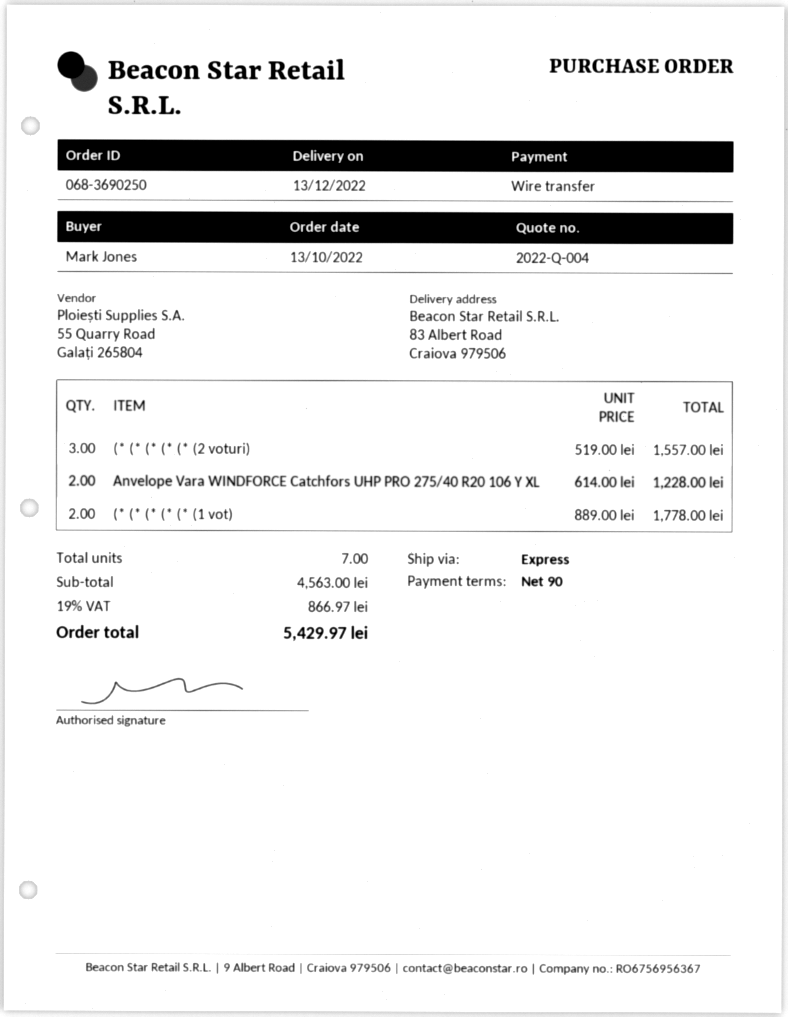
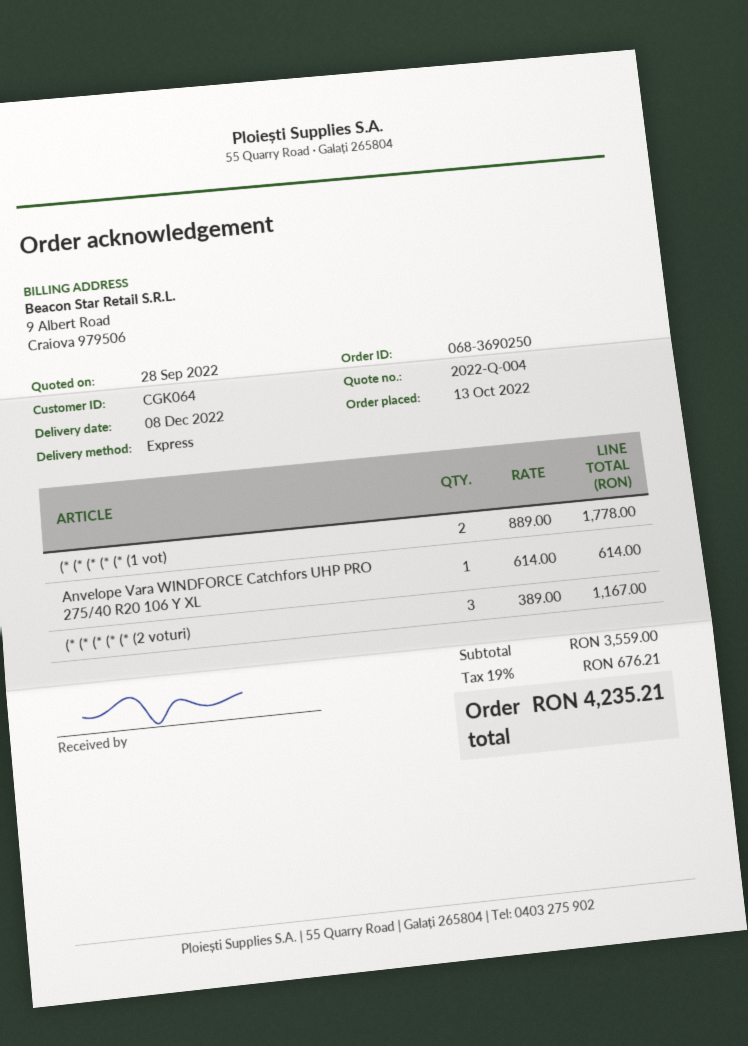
delivery date: 2022-12-13 -> 2022-12-08
(* (* (* (* (* (2 voturi): 3 x 519.00 = 1557.00 -> 3 x 389.00 = 1167.00
Anvelope Vara WINDFORCE Catchfors UHP PRO 275/40 R20 106 Y XL: 2 x 614.00 = 1228.00 -> 1 x 614.00 = 614.00
subtotal: 4563.00 -> 3559.00
tax: 19% = 866.97 -> 19% = 676.21
total: 5429.97 -> 4235.21

